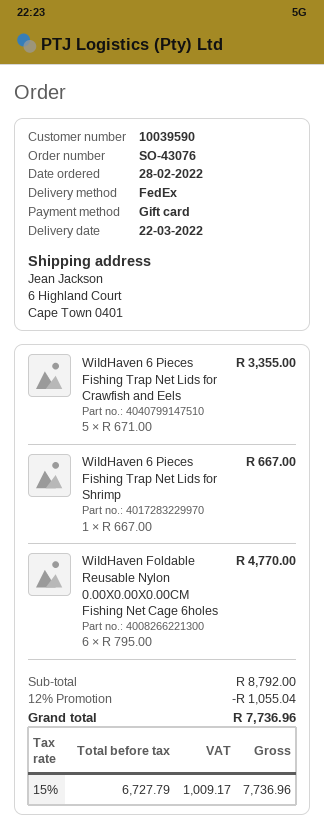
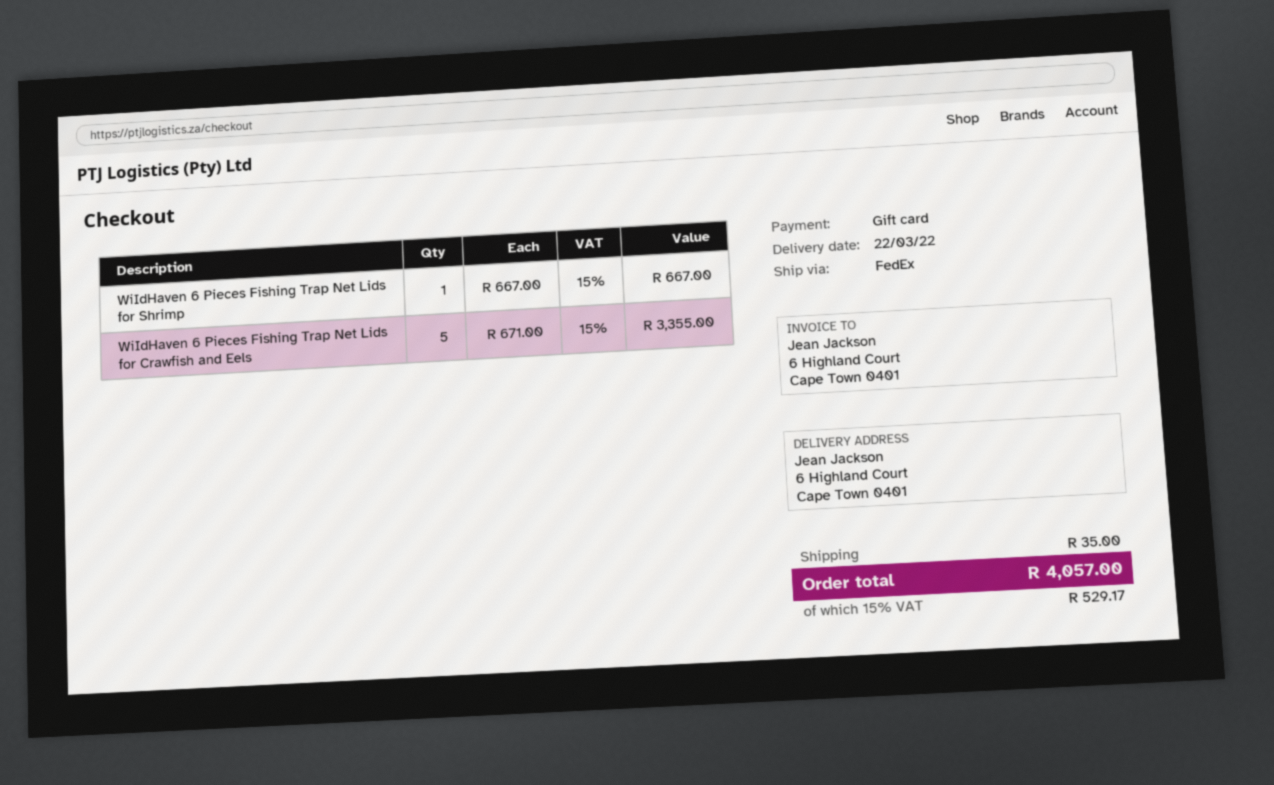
WiIdHaven Foldable Reusable Nylon 0.00X0.00X0.00CM Fishing Net Cage 6holes: 6 x 795.00 = 4770.00 -> none
discount: 12% = 1055.04 -> none
shipping: none -> 35.00
tax: 15% = 1009.17 -> 15% = 529.17
total: 7736.96 -> 4057.00

